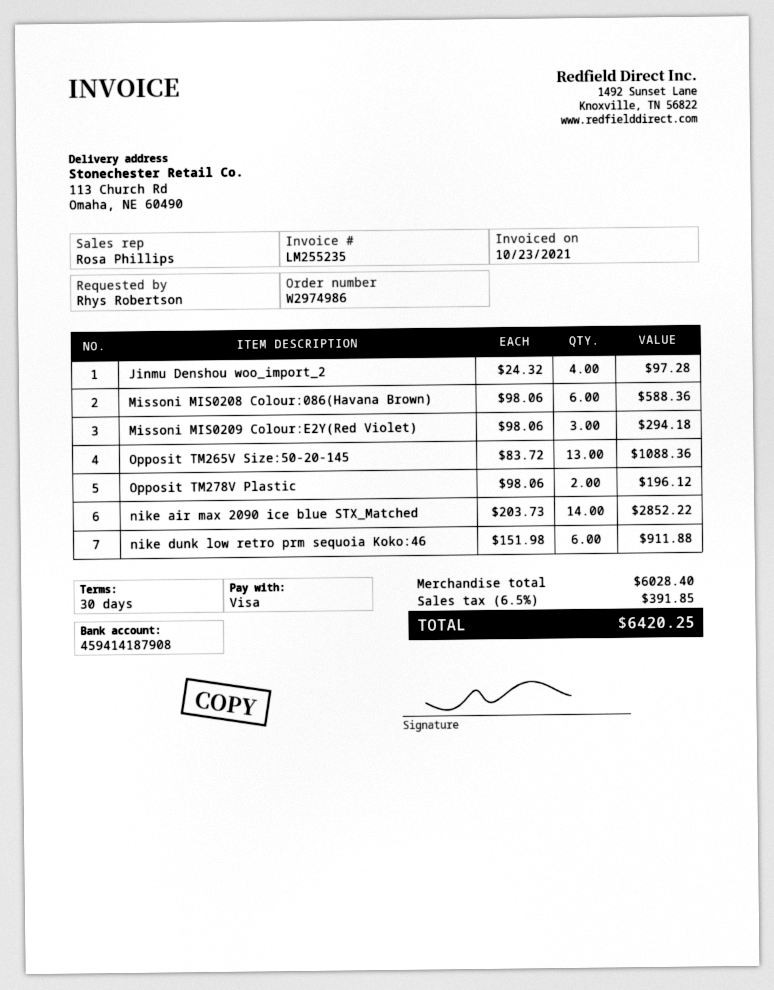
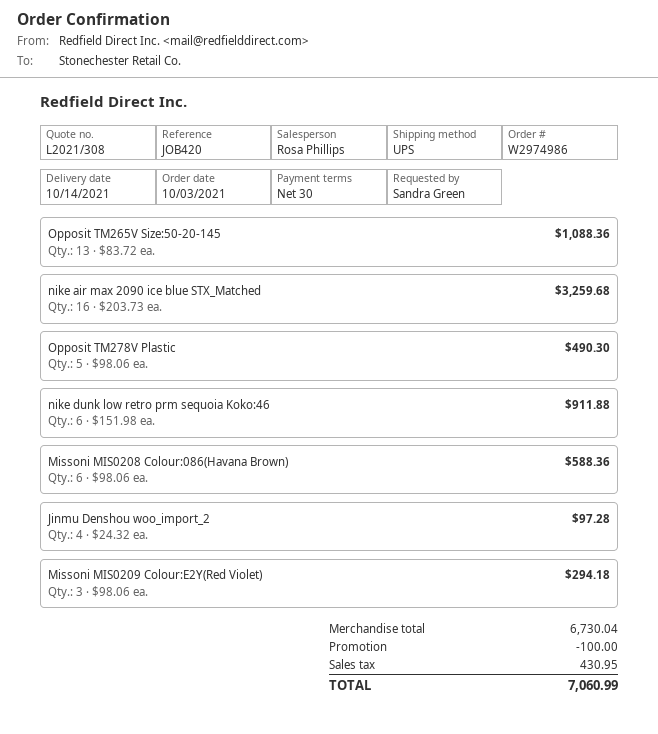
ordered by: Rhys Robertson -> Sandra Green
Opposit TM278V Plastic: 2 x 98.06 = 196.12 -> 5 x 98.06 = 490.30
nike air max 2090 ice blue STX_Matched: 14 x 203.73 = 2852.22 -> 16 x 203.73 = 3259.68
subtotal: 6028.40 -> 6730.04
discount: none -> 100.00
tax: 391.85 -> 430.95
total: 6420.25 -> 7060.99

